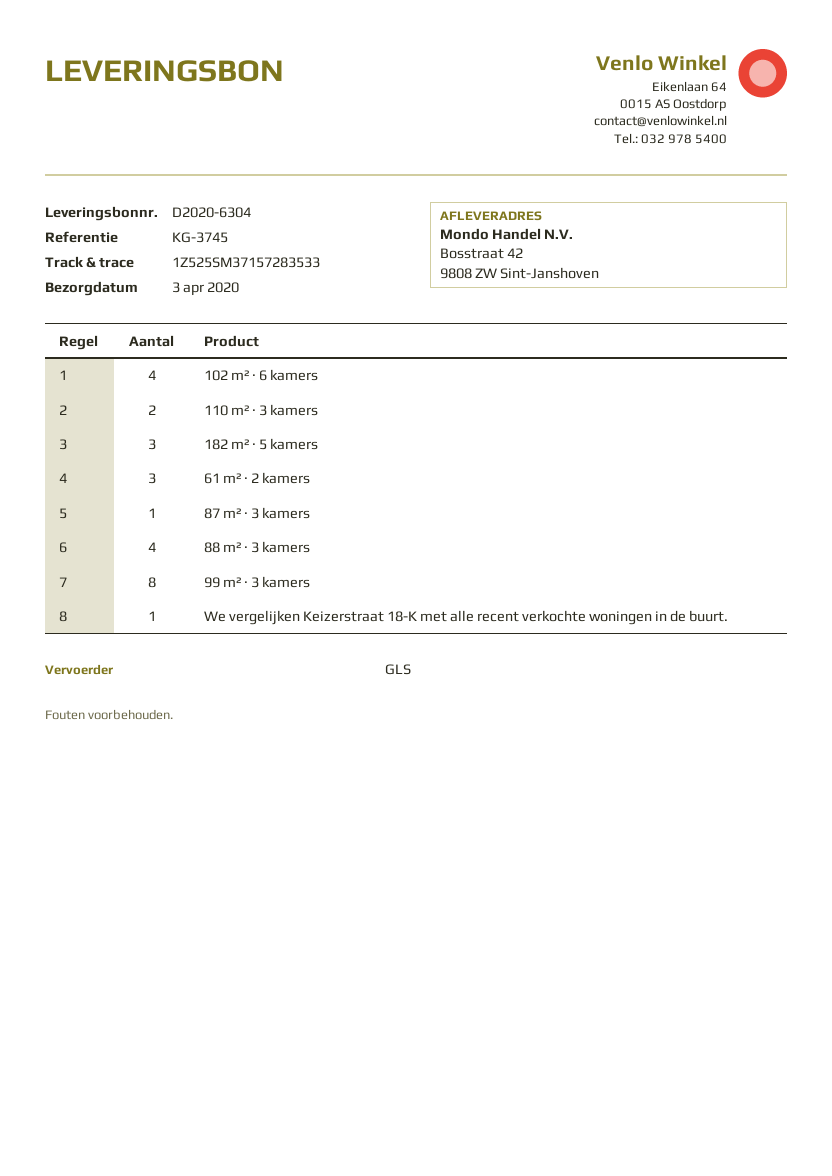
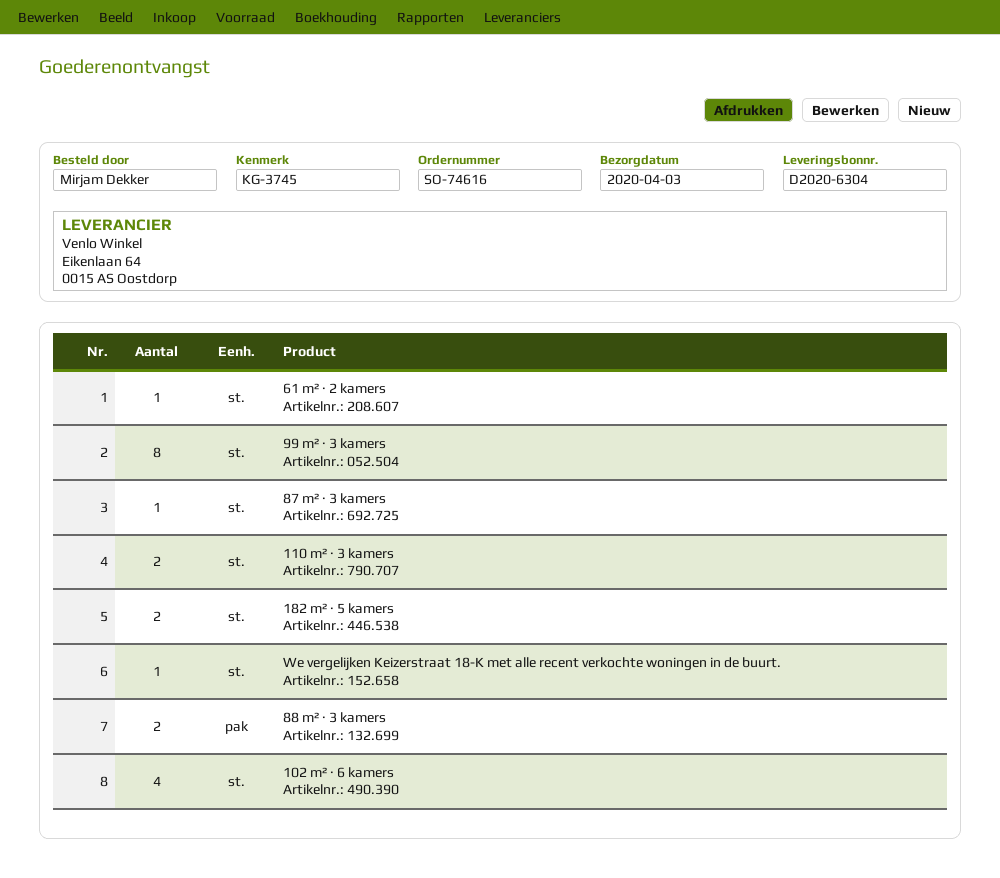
182 m² · 5 kamers: 3 -> 2
61 m² · 2 kamers: 3 -> 1
88 m² · 3 kamers: 4 -> 2

